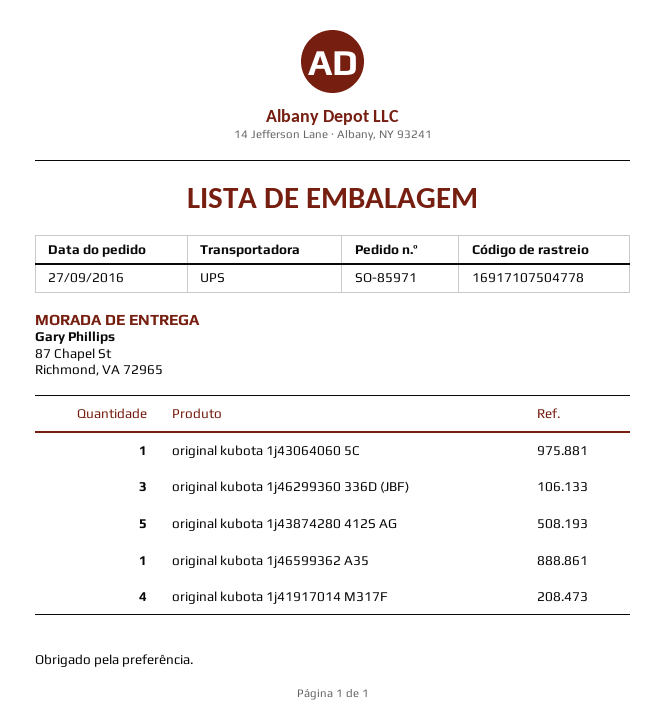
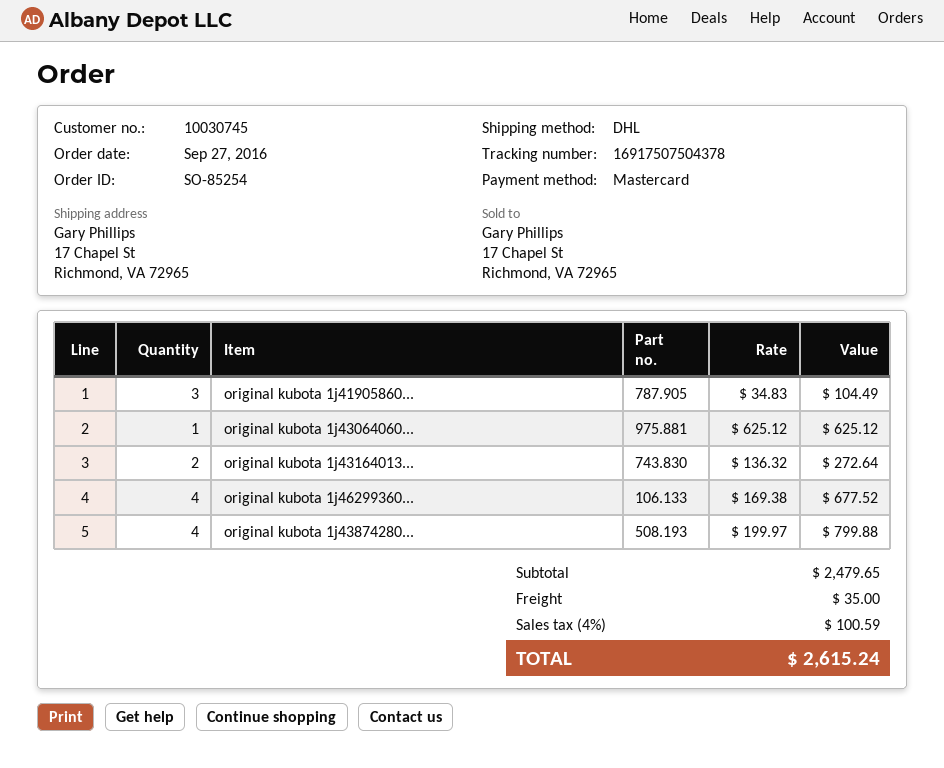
order number: SO-85971 -> SO-85254
shipping method: UPS -> DHL
tracking number: 16917107504778 -> 16917507504378
ship to: 87 Chapel St, Richmond, VA 72965 -> 17 Chapel St, Richmond, VA 72965
original kubota 1j46299360 336D (JBF): 3 -> 4
original kubota 1j43874280 412S AG: 5 -> 4
original kubota 1j46599362 A35: 1 -> none
original kubota 1j41917014 M317F: 4 -> none
original kubota 1j41905860...: none -> 3
original kubota 1j43164013...: none -> 2

